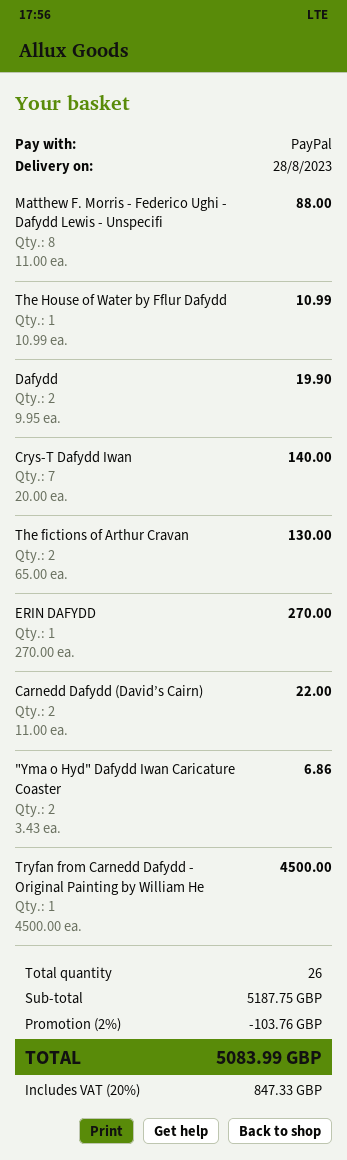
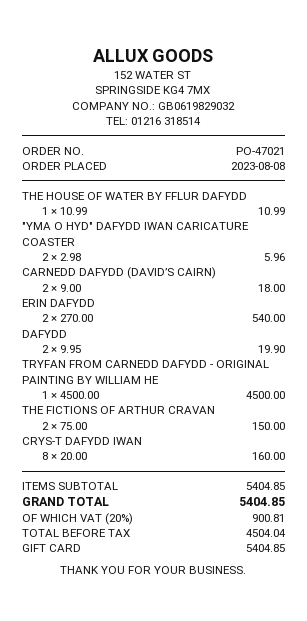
payment method: PayPal -> gift card
Matthew F. Morris - Federico Ughi - Dafydd Lewis - Unspecifi: 8 x 11.00 = 88.00 -> none
Crys-T Dafydd Iwan: 7 x 20.00 = 140.00 -> 8 x 20.00 = 160.00
The fictions of Arthur Cravan: 2 x 65.00 = 130.00 -> 2 x 75.00 = 150.00
ERIN DAFYDD: 1 x 270.00 = 270.00 -> 2 x 270.00 = 540.00
Carnedd Dafydd (David’s Cairn): 2 x 11.00 = 22.00 -> 2 x 9.00 = 18.00
"Yma o Hyd" Dafydd Iwan Caricature Coaster: 2 x 3.43 = 6.86 -> 2 x 2.98 = 5.96
subtotal: 5187.75 -> 5404.85
discount: 2% = 103.76 -> none
tax: 20% = 847.33 -> 20% = 900.81
total: 5083.99 -> 5404.85

